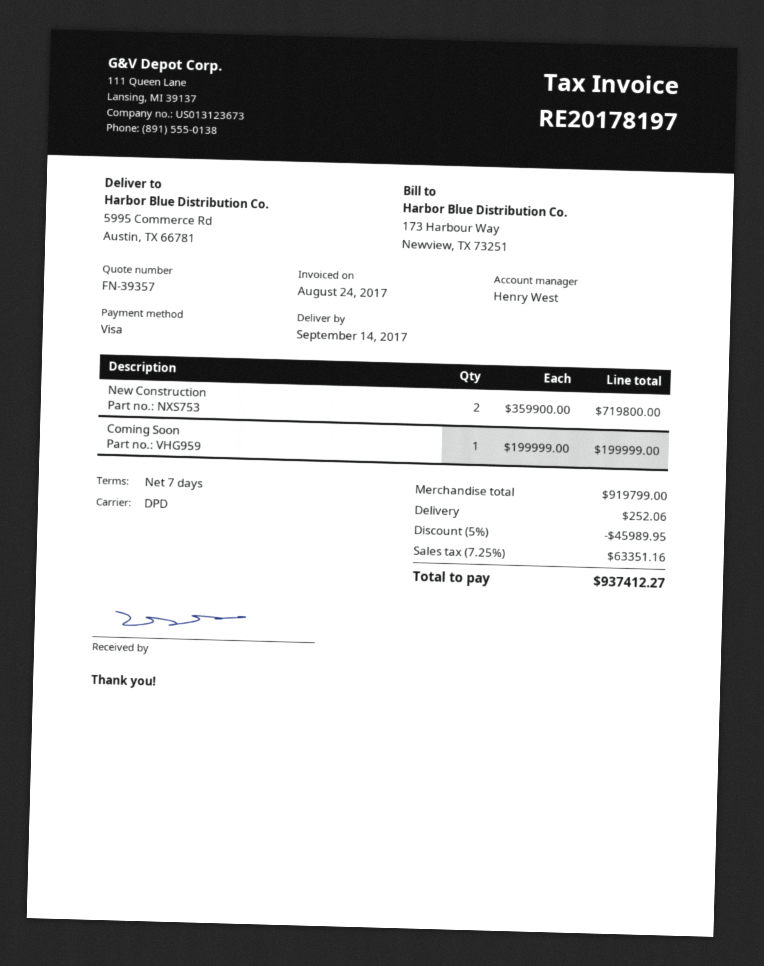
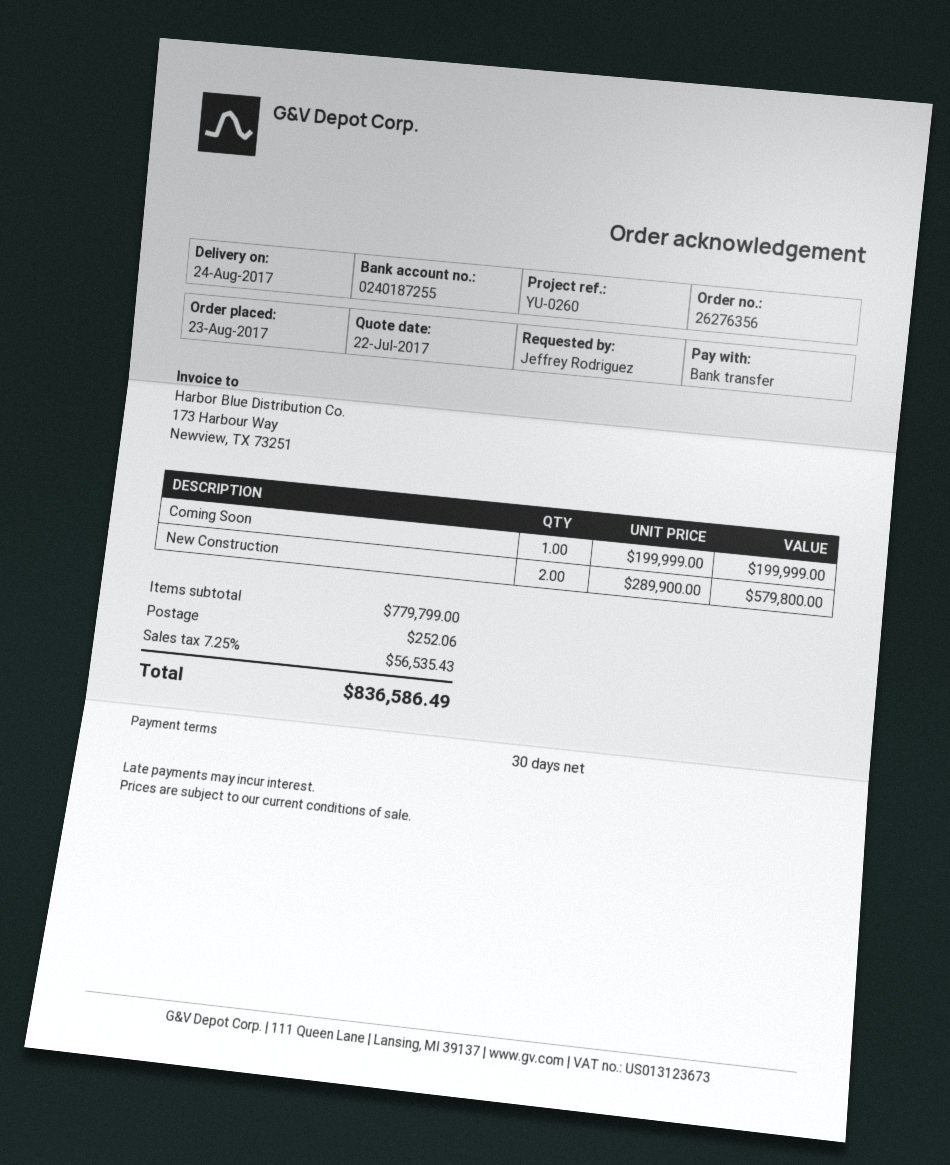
delivery date: 2017-09-14 -> 2017-08-24
payment terms: 7 days -> 30 days
payment method: Visa -> bank transfer
New Construction: 2 x 359900.00 = 719800.00 -> 2 x 289900.00 = 579800.00
subtotal: 919799.00 -> 779799.00
discount: 5% = 45989.95 -> none
tax: 7.25% = 63351.16 -> 7.25% = 56535.43
total: 937412.27 -> 836586.49

